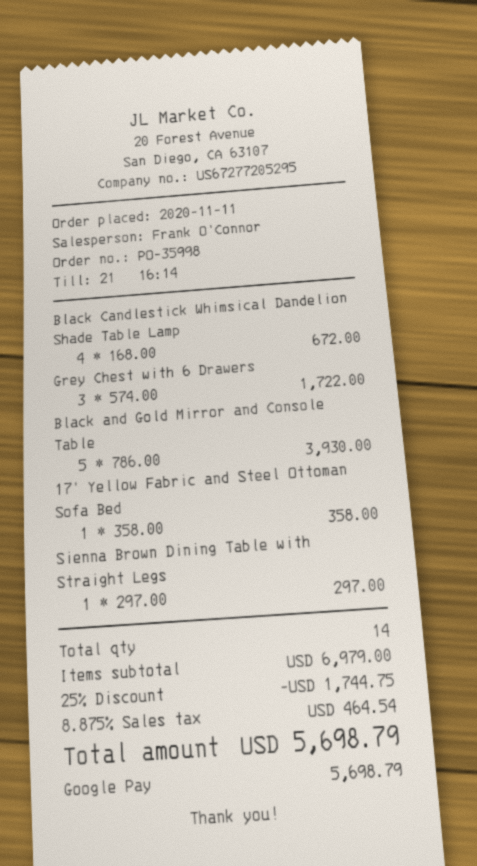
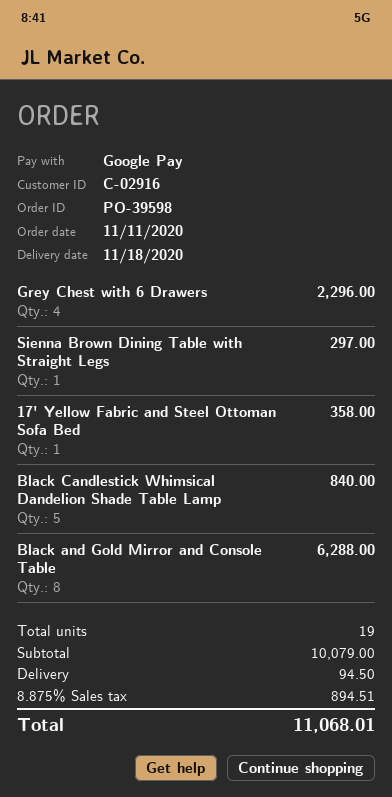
order number: PO-35998 -> PO-39598
Black Candlestick Whimsical Dandelion Shade Table Lamp: 4 for 672.00 -> 5 for 840.00
Grey Chest with 6 Drawers: 3 for 1722.00 -> 4 for 2296.00
Black and Gold Mirror and Console Table: 5 for 3930.00 -> 8 for 6288.00
total quantity: 14 -> 19
subtotal: 6979.00 -> 10079.00
discount: 25% = 1744.75 -> none
shipping: none -> 94.50
tax: 8.875% = 464.54 -> 8.875% = 894.51
total: 5698.79 -> 11068.01

